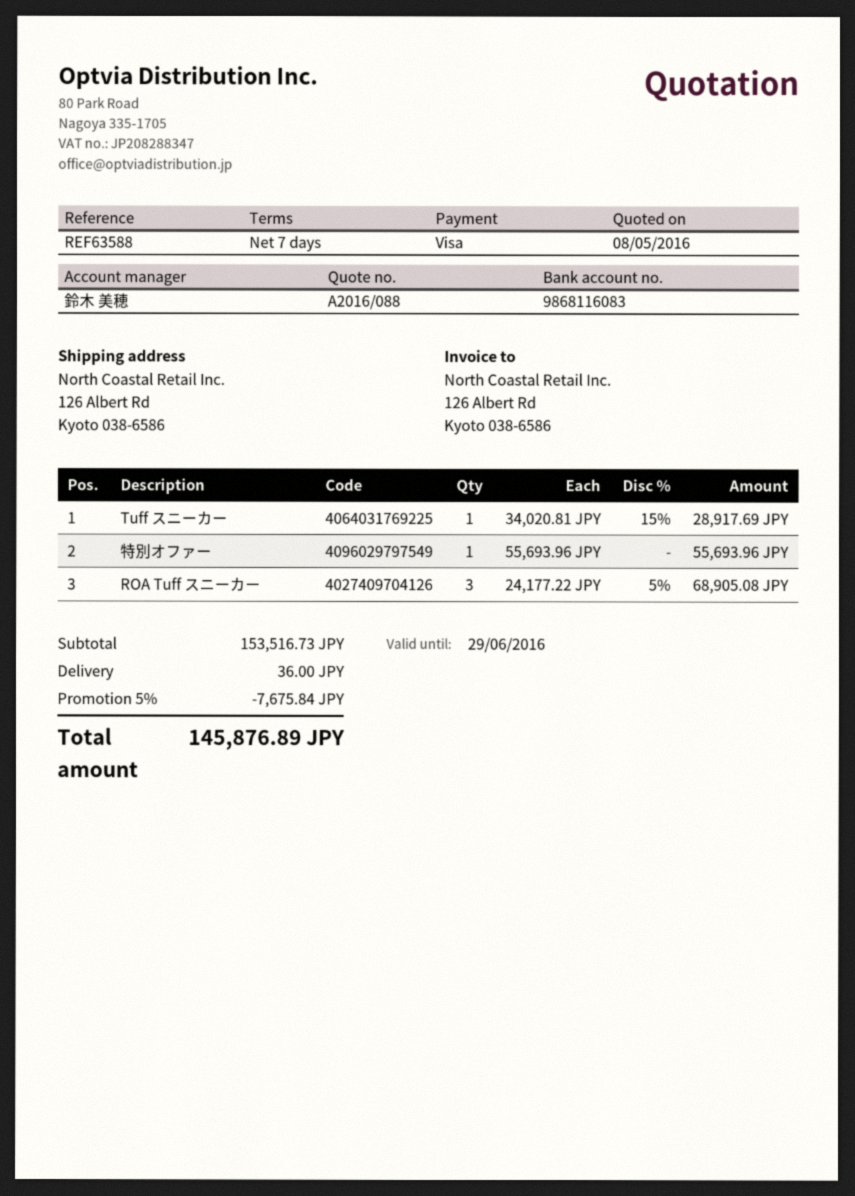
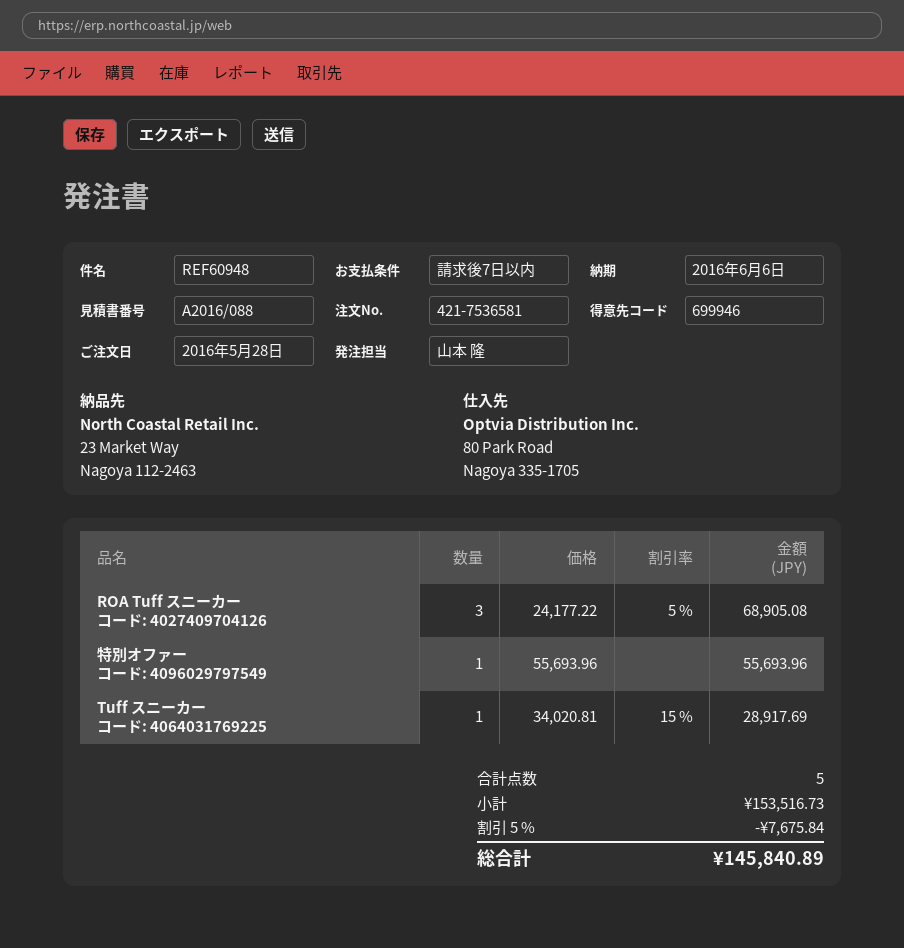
reference: REF63588 -> REF60948
ship to: 126 Albert Rd, Kyoto 038-6586 -> 23 Market Way, Nagoya 112-2463
shipping: 36.00 -> none
total: 145876.89 -> 145840.89

